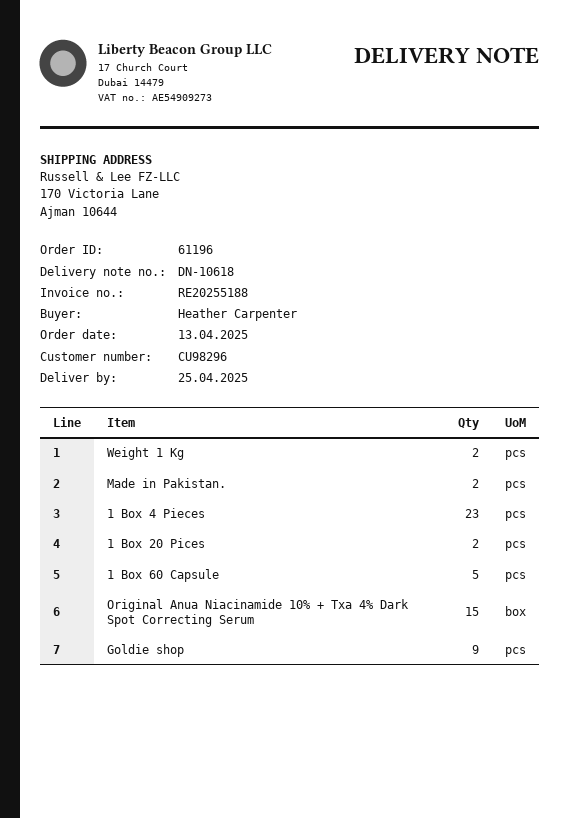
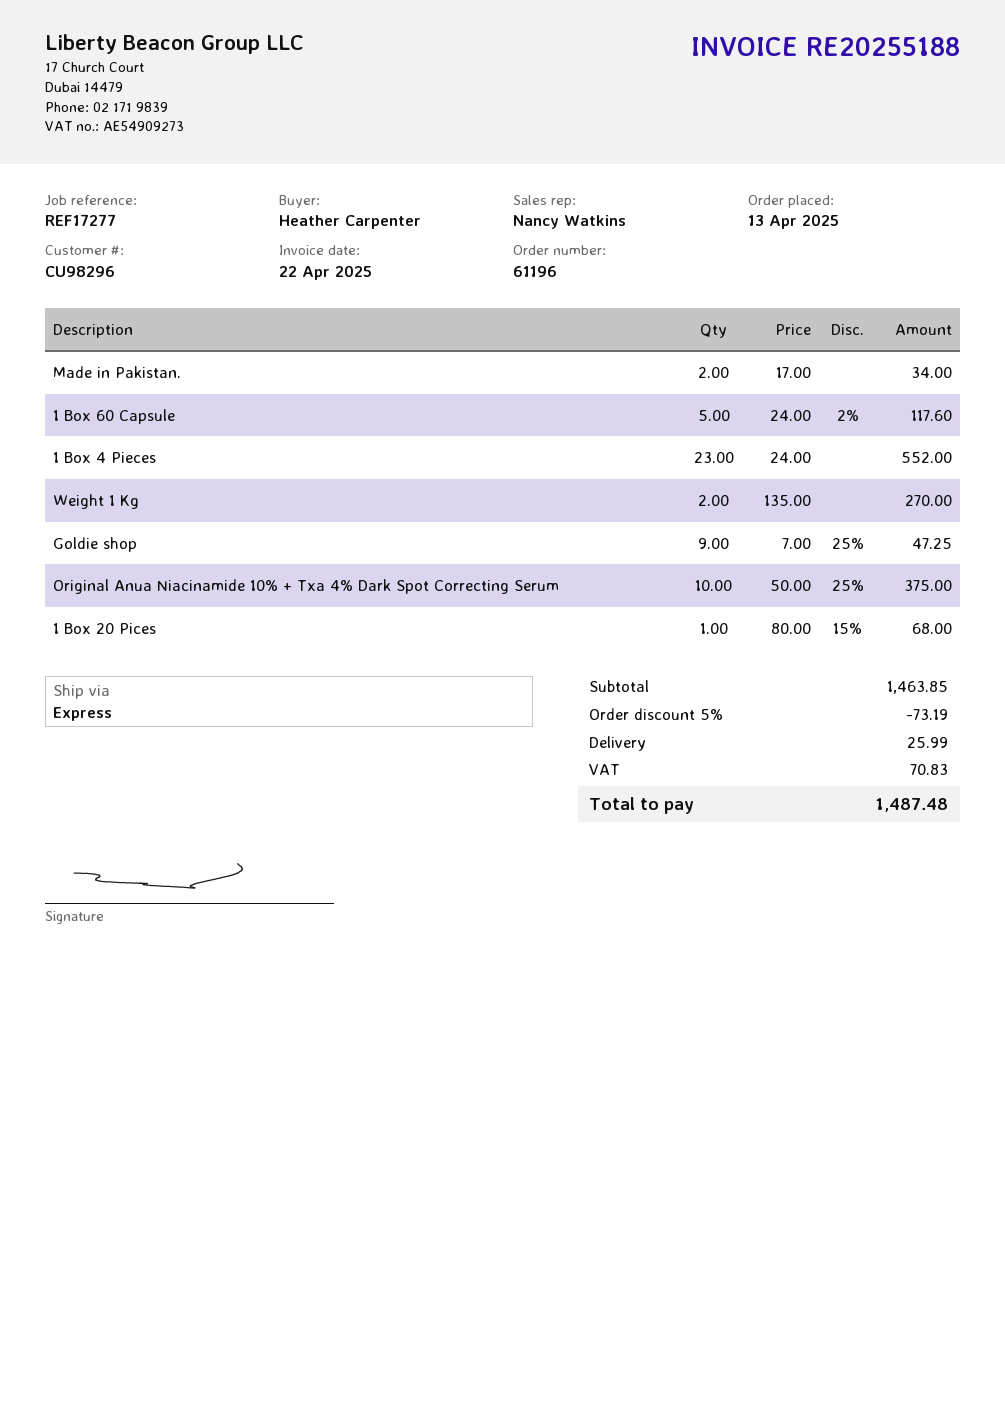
1 Box 20 Pices: 2 -> 1
Original Anua Niacinamide 10% + Txa 4% Dark Spot Correcting Serum: 15 -> 10

